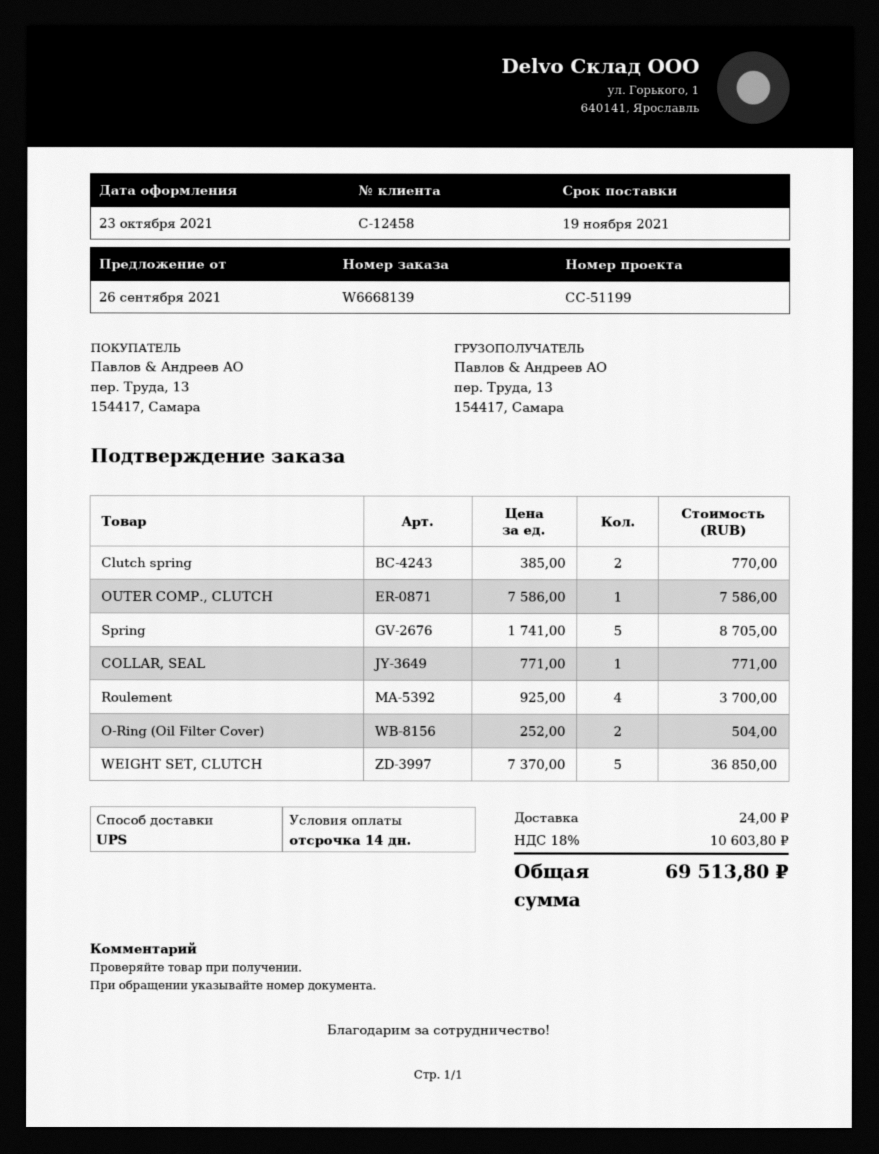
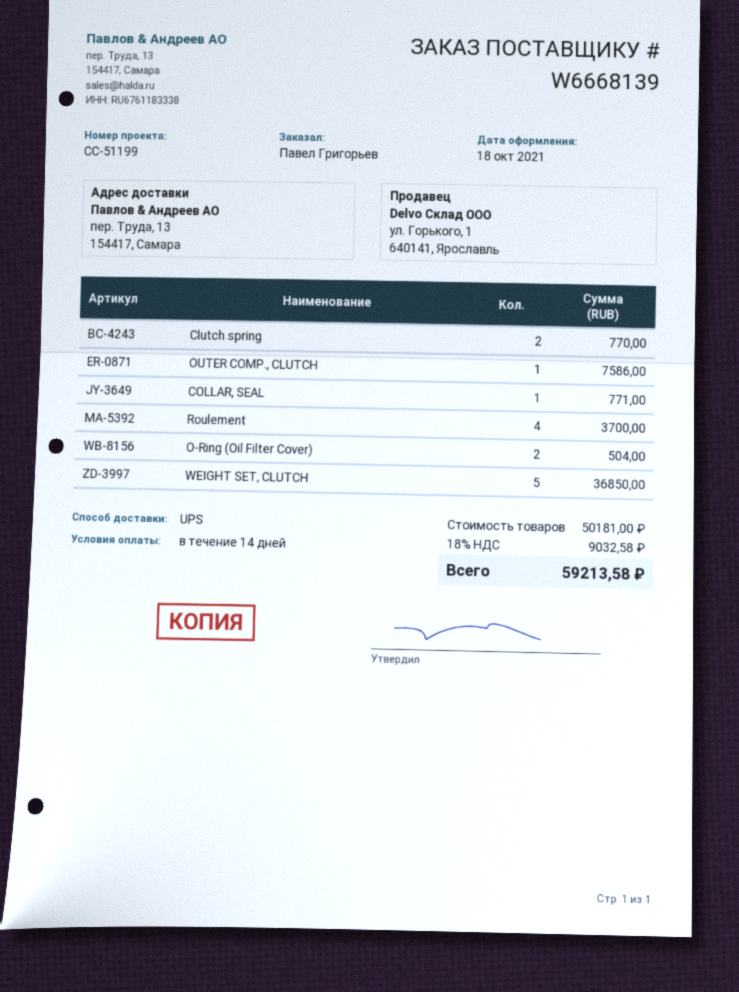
order date: 2021-10-23 -> 2021-10-18
Spring: 5 for 8705.00 -> none
shipping: 24.00 -> none
tax: 18% = 10603.80 -> 18% = 9032.58
total: 69513.80 -> 59213.58

